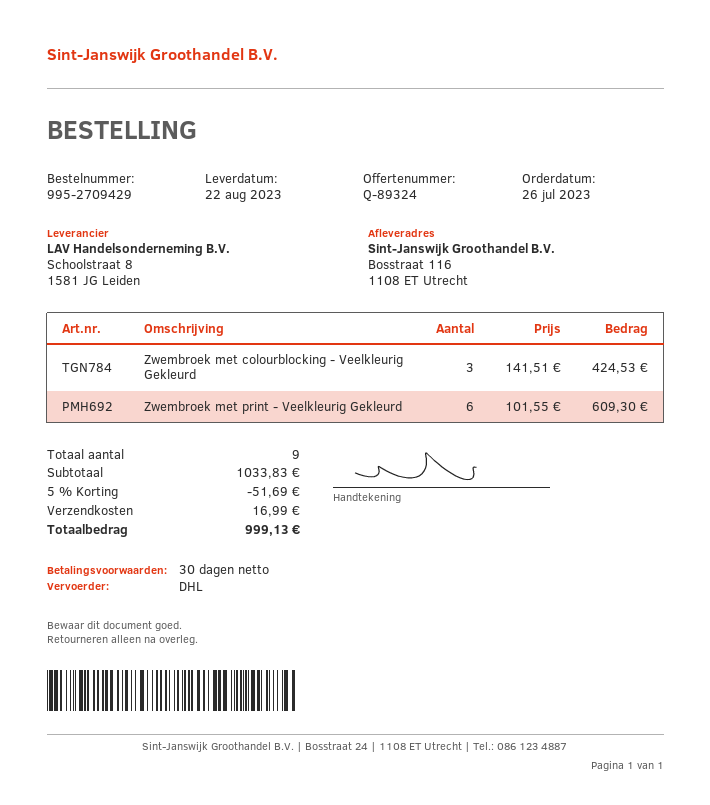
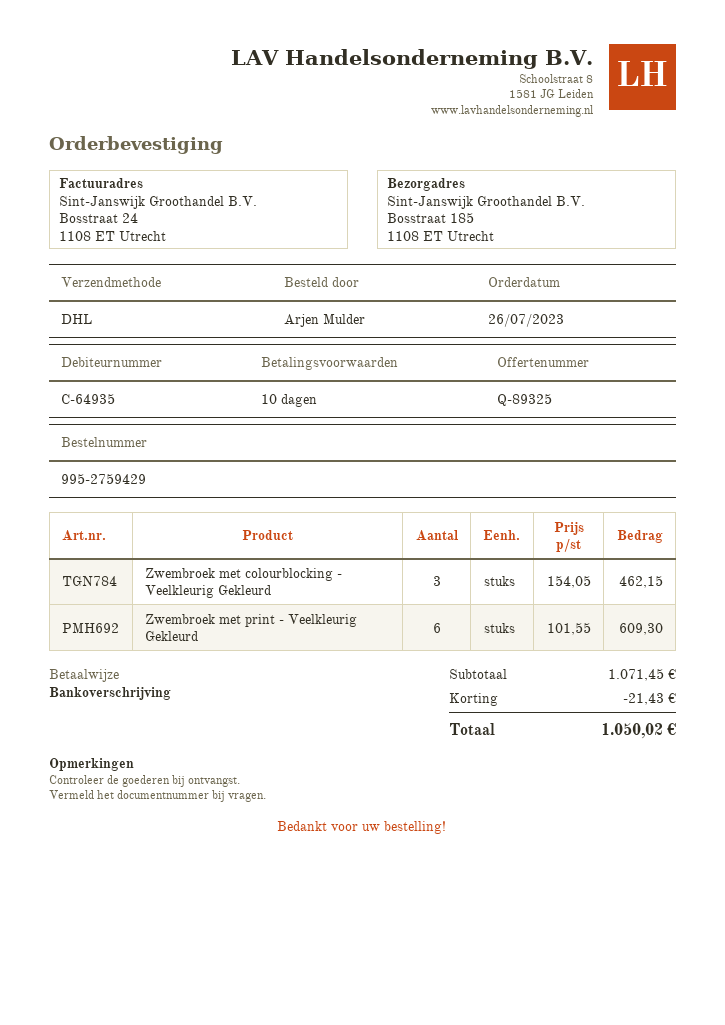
quote number: Q-89324 -> Q-89325
order number: 995-2709429 -> 995-2759429
payment terms: 30 days -> 10 days
ship to: Bosstraat 116, 1108 ET Utrecht -> Bosstraat 185, 1108 ET Utrecht
Zwembroek met colourblocking - Veelkleurig Gekleurd: 3 x 141.51 = 424.53 -> 3 x 154.05 = 462.15
subtotal: 1033.83 -> 1071.45
discount: 51.69 -> 21.43
shipping: 16.99 -> none
total: 999.13 -> 1050.02

